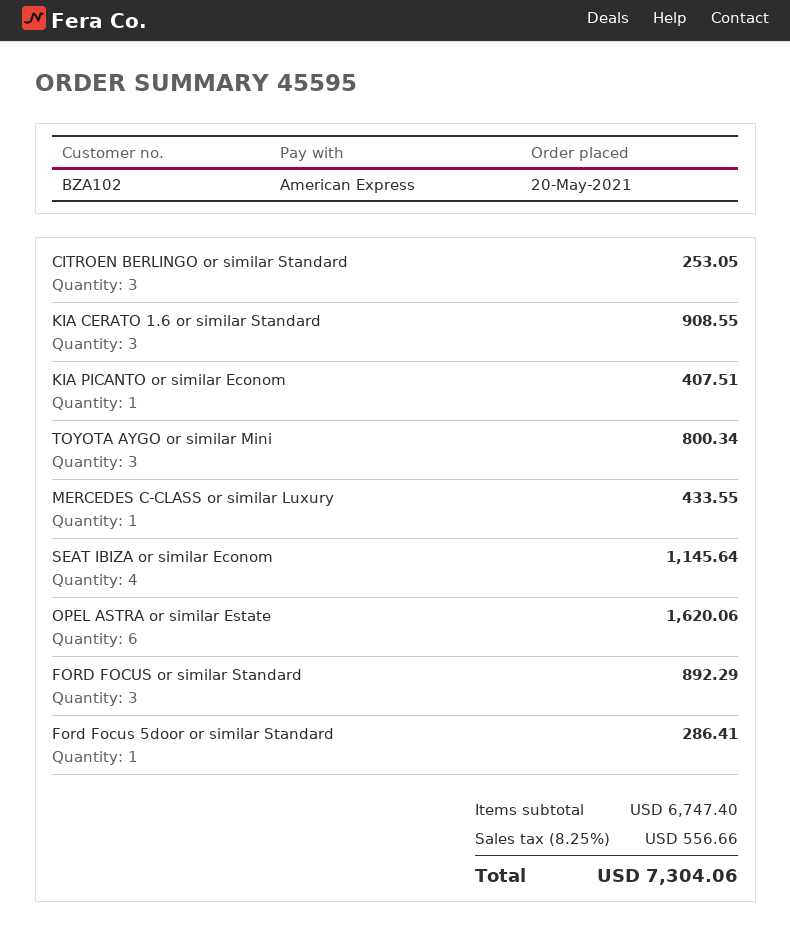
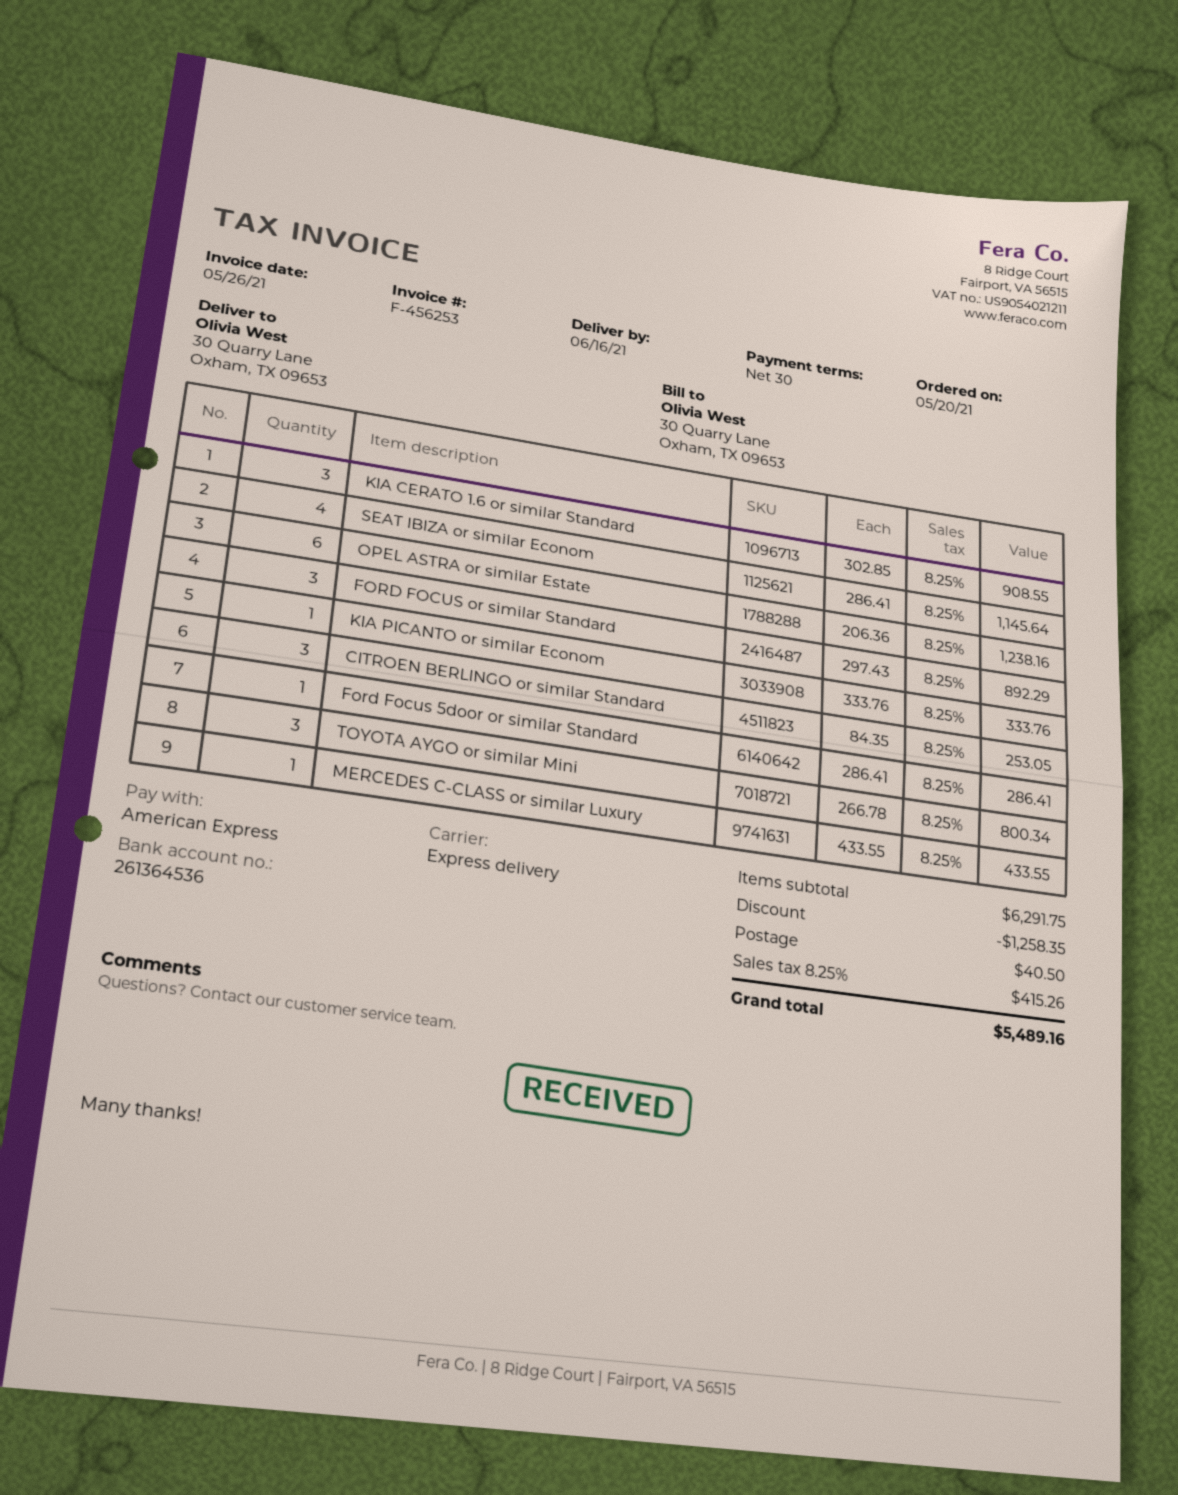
KIA PICANTO or similar Econom: 1 for 407.51 -> 1 for 333.76
OPEL ASTRA or similar Estate: 6 for 1620.06 -> 6 for 1238.16
subtotal: 6747.40 -> 6291.75
discount: none -> 1258.35
shipping: none -> 40.50
tax: 8.25% = 556.66 -> 8.25% = 415.26
total: 7304.06 -> 5489.16

